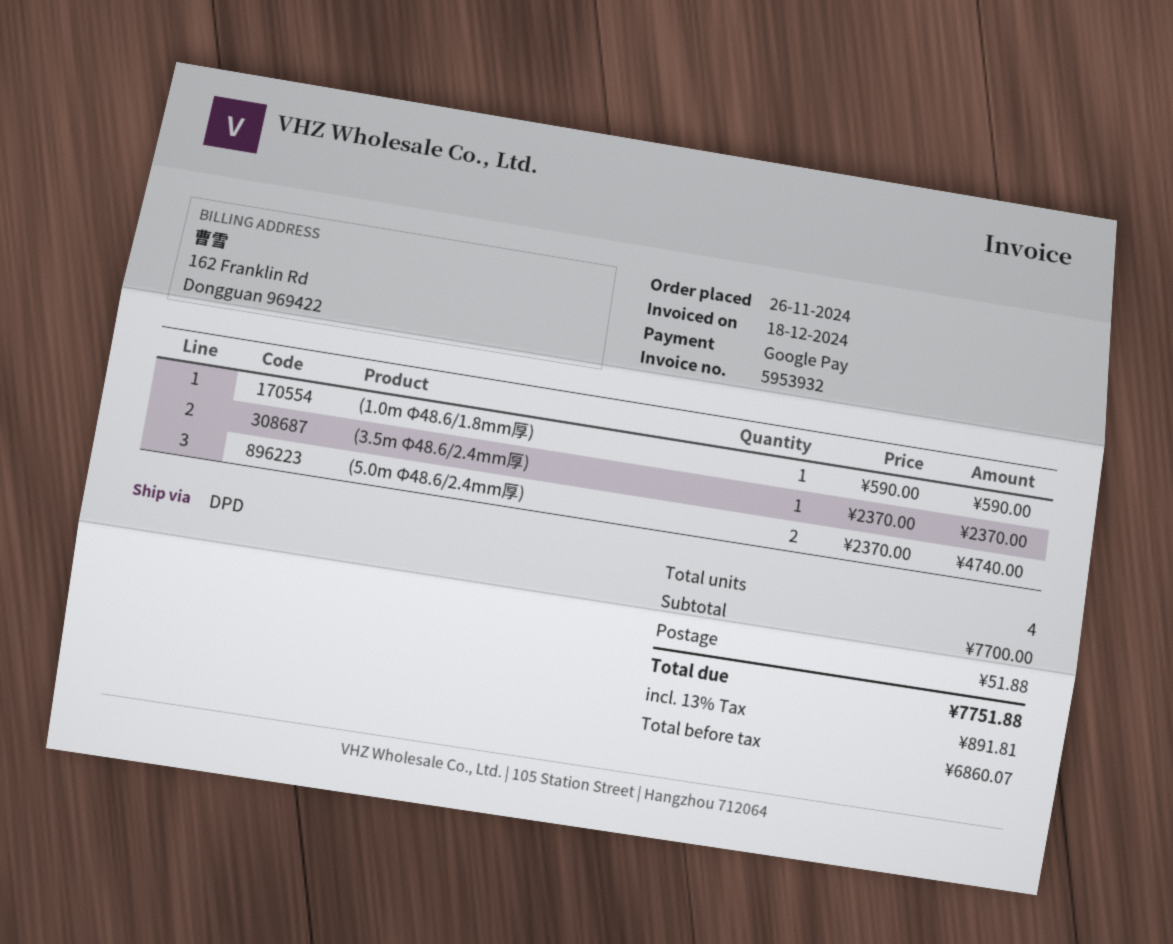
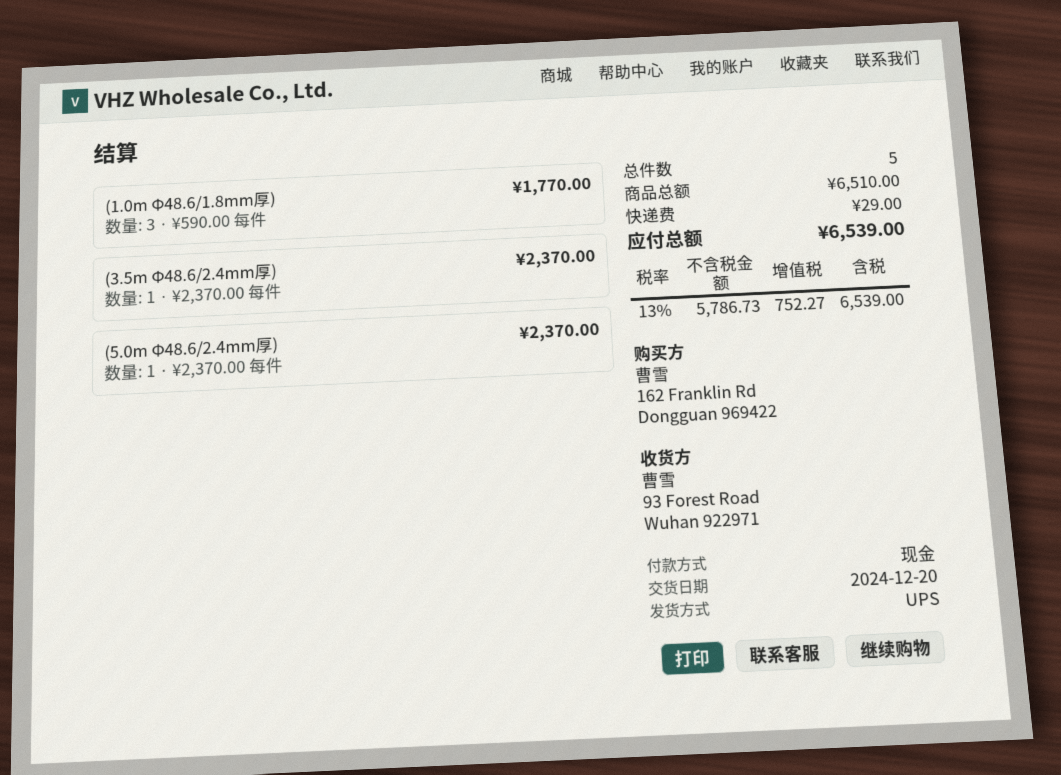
payment method: Google Pay -> cash
shipping method: DPD -> UPS
(1.0m Φ48.6/1.8mm厚): 1 x 590.00 = 590.00 -> 3 x 590.00 = 1770.00
(5.0m Φ48.6/2.4mm厚): 2 x 2370.00 = 4740.00 -> 1 x 2370.00 = 2370.00
total quantity: 4 -> 5
subtotal: 7700.00 -> 6510.00
shipping: 51.88 -> 29.00
net: 6860.07 -> 5786.73
tax: 13% = 891.81 -> 13% = 752.27
total: 7751.88 -> 6539.00

